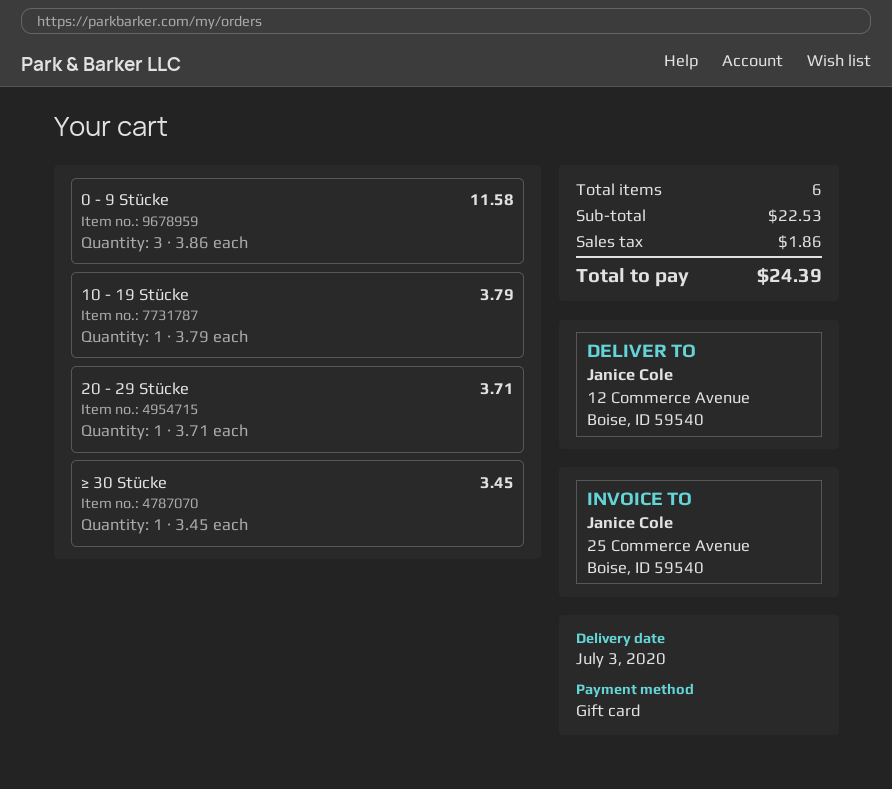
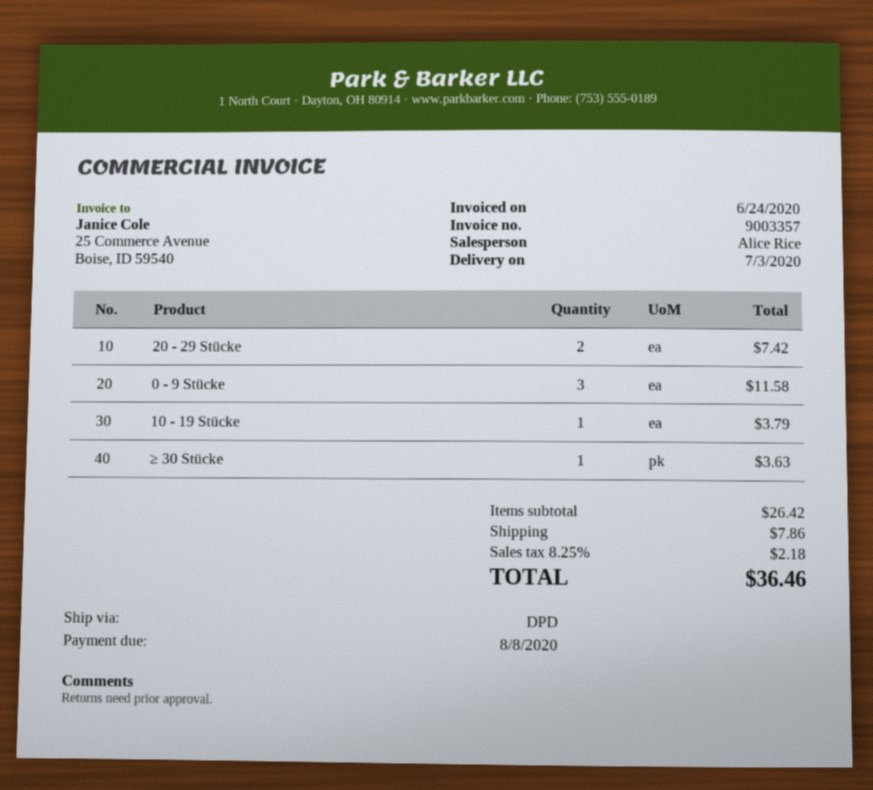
20 - 29 Stücke: 1 for 3.71 -> 2 for 7.42
≥ 30 Stücke: 1 for 3.45 -> 1 for 3.63
subtotal: 22.53 -> 26.42
shipping: none -> 7.86
tax: 1.86 -> 2.18
total: 24.39 -> 36.46

